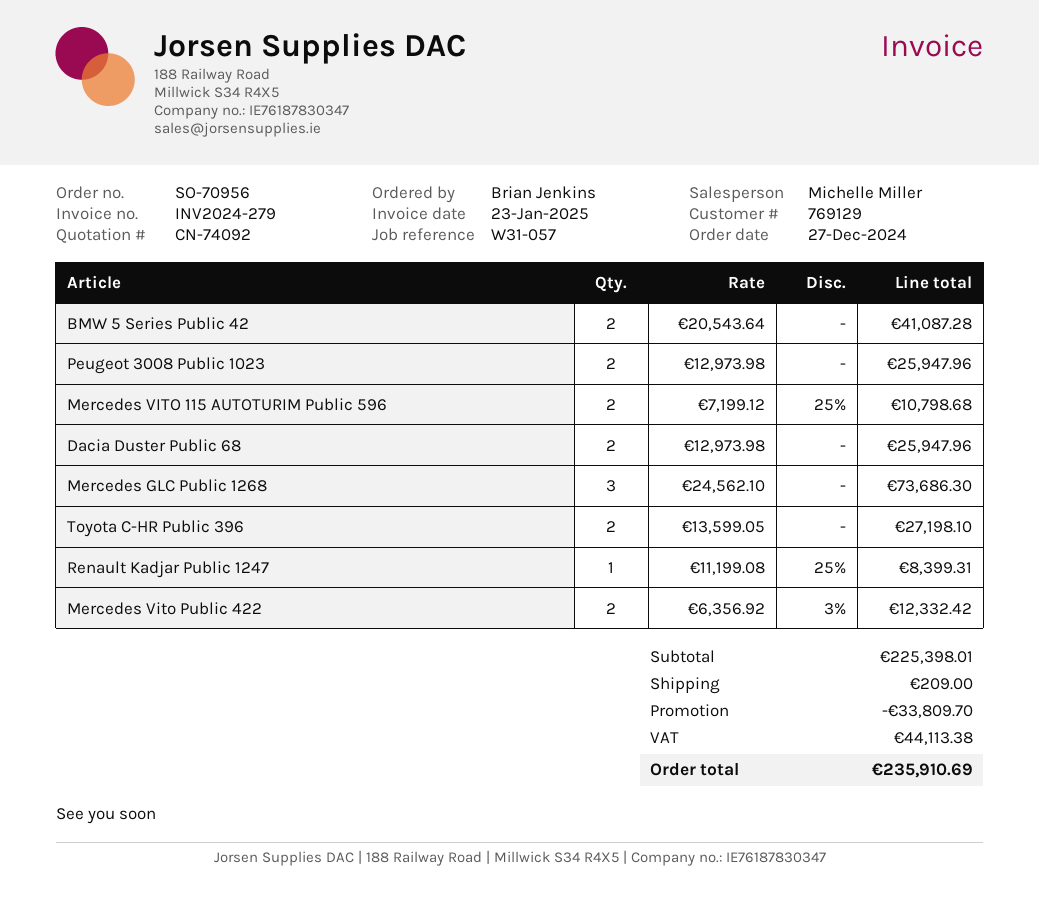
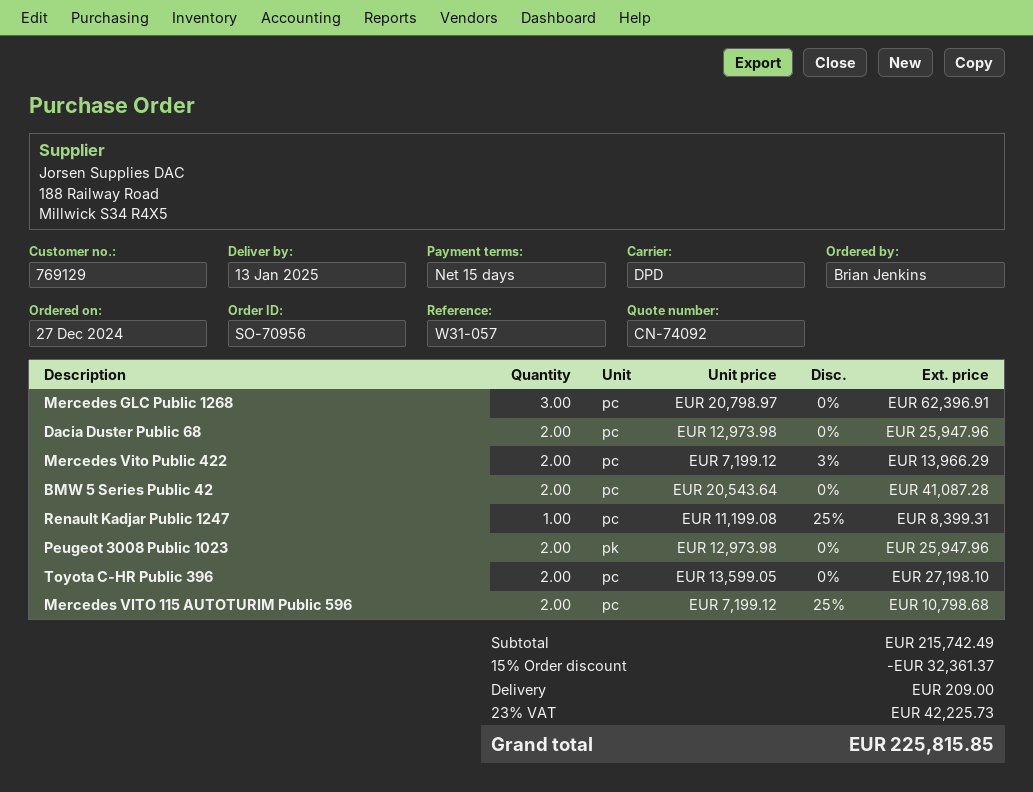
Mercedes GLC Public 1268: 3 x 24562.10 = 73686.30 -> 3 x 20798.97 = 62396.91
Mercedes Vito Public 422: 2 x 6356.92 - 3% = 12332.42 -> 2 x 7199.12 - 3% = 13966.29
subtotal: 225398.01 -> 215742.49
discount: 33809.70 -> 32361.37
tax: 44113.38 -> 42225.73
total: 235910.69 -> 225815.85

